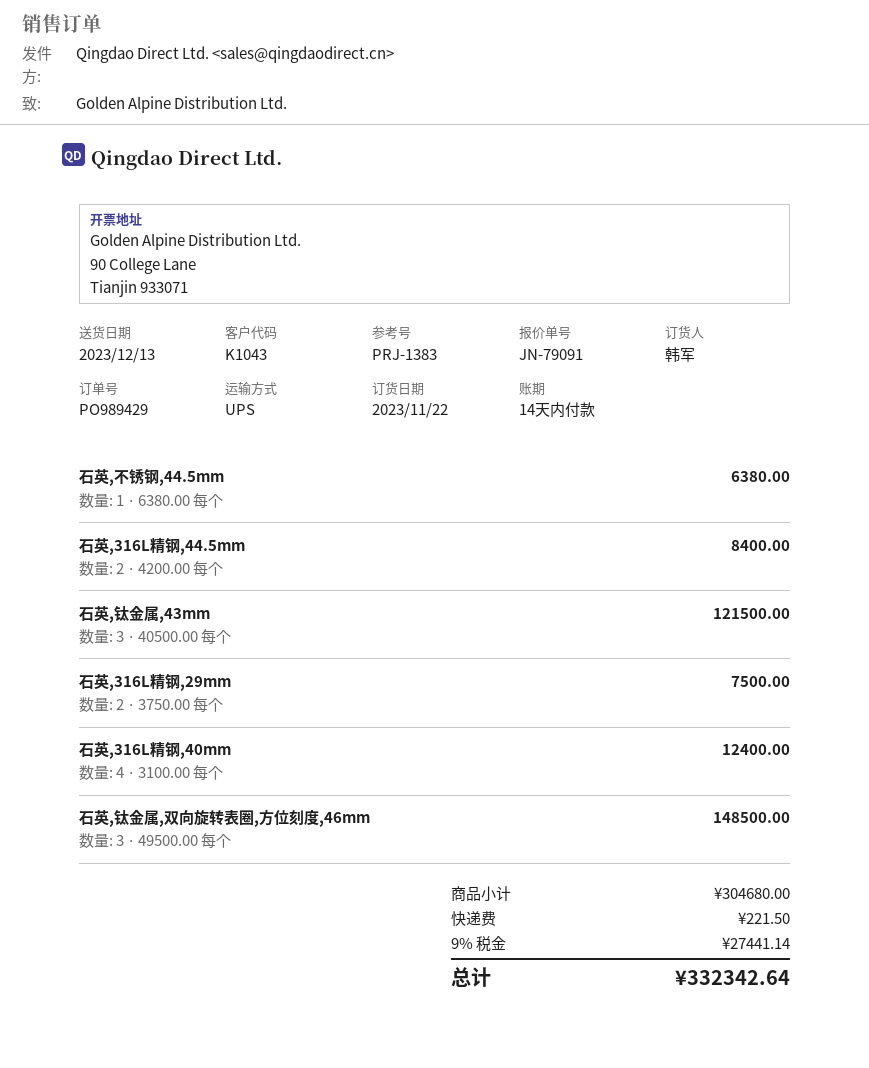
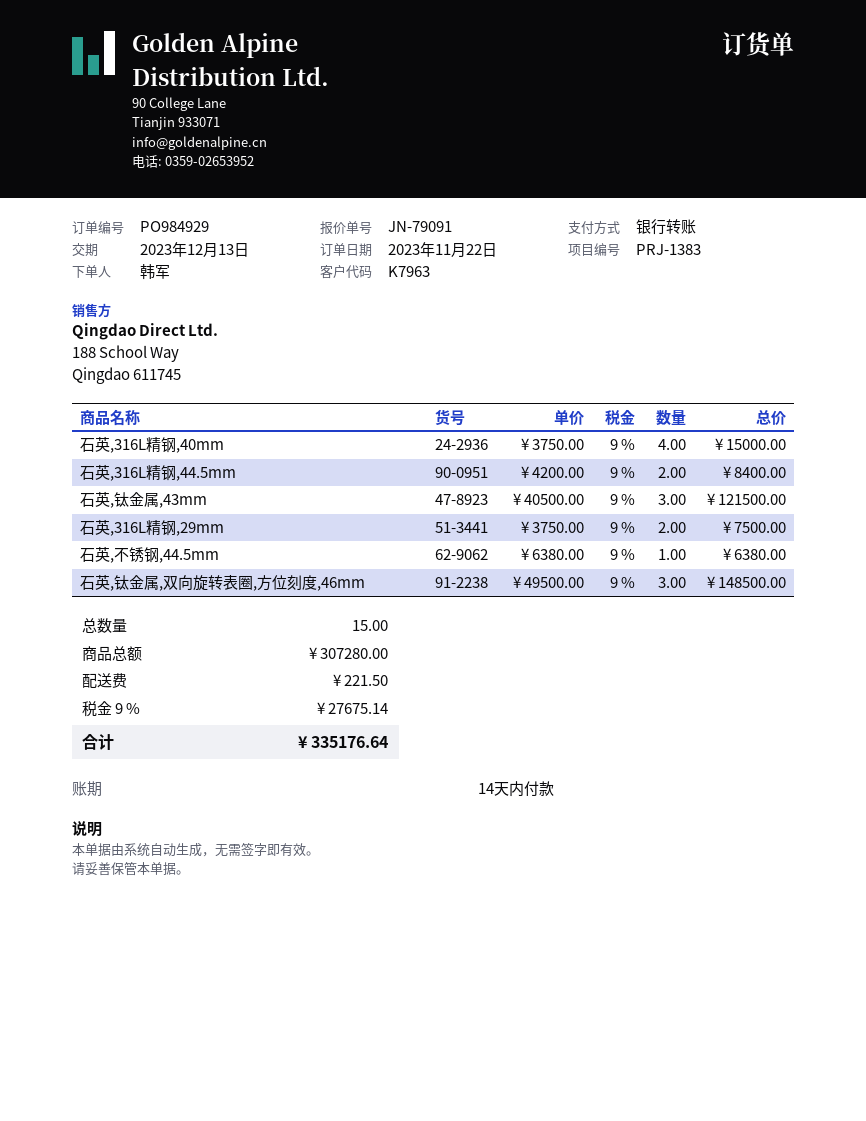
order number: PO989429 -> PO984929
customer number: K1043 -> K7963
石英,316L精钢,40mm: 4 x 3100.00 = 12400.00 -> 4 x 3750.00 = 15000.00
subtotal: 304680.00 -> 307280.00
tax: 9% = 27441.14 -> 9% = 27675.14
total: 332342.64 -> 335176.64

